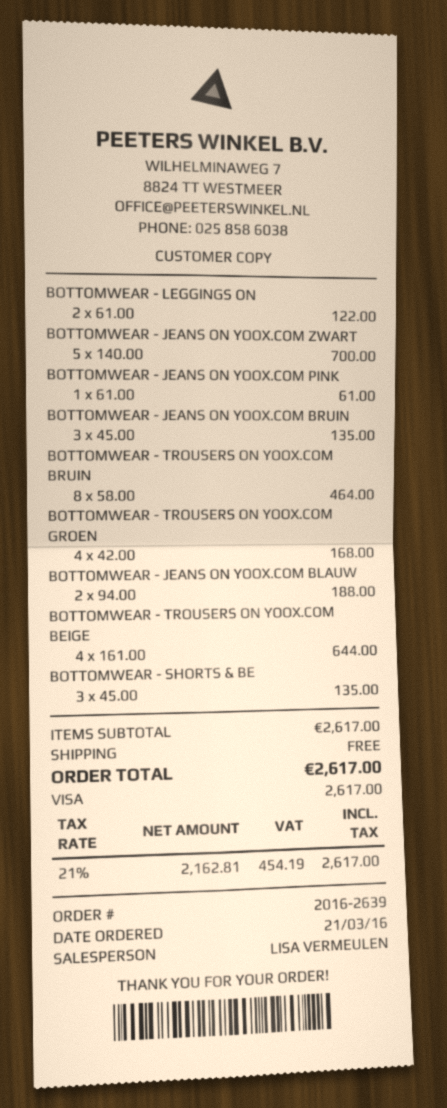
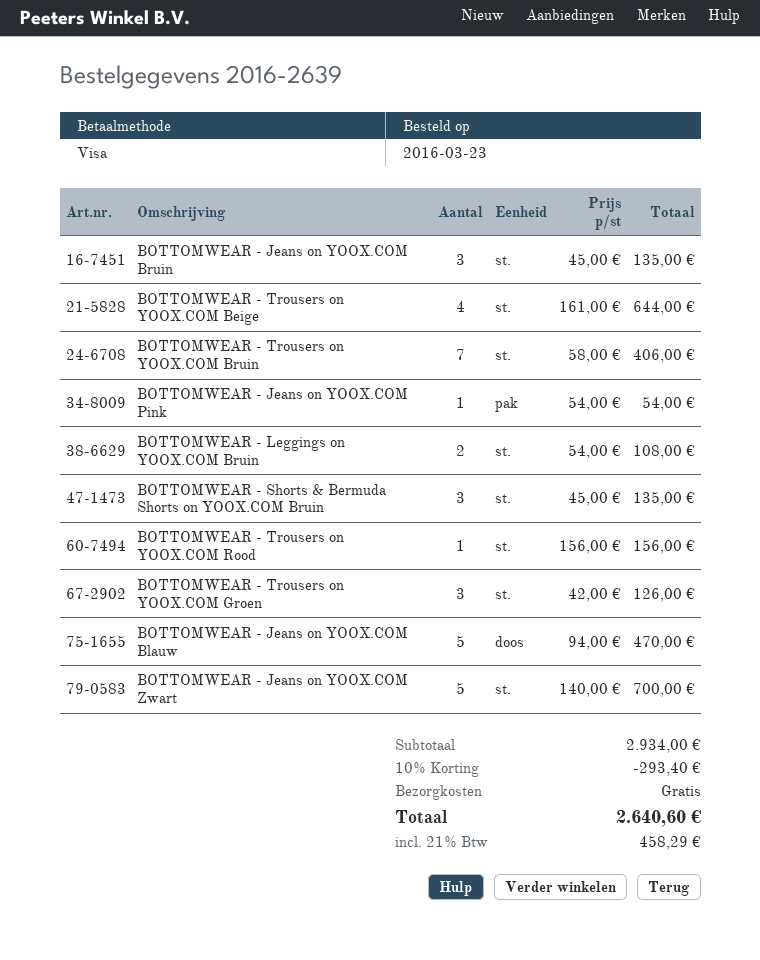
order date: 2016-03-21 -> 2016-03-23
BOTTOMWEAR - LEGGINGS ON: 2 x 61.00 = 122.00 -> 2 x 54.00 = 108.00
BOTTOMWEAR - JEANS ON YOOX.COM PINK: 1 x 61.00 = 61.00 -> 1 x 54.00 = 54.00
BOTTOMWEAR - TROUSERS ON YOOX.COM BRUIN: 8 x 58.00 = 464.00 -> 7 x 58.00 = 406.00
BOTTOMWEAR - TROUSERS ON YOOX.COM GROEN: 4 x 42.00 = 168.00 -> 3 x 42.00 = 126.00
BOTTOMWEAR - JEANS ON YOOX.COM BLAUW: 2 x 94.00 = 188.00 -> 5 x 94.00 = 470.00
BOTTOMWEAR - Trousers on YOOX.COM Rood: none -> 1 x 156.00 = 156.00
subtotal: 2617.00 -> 2934.00
discount: none -> 10% = 293.40
tax: 21% = 454.19 -> 21% = 458.29
total: 2617.00 -> 2640.60

